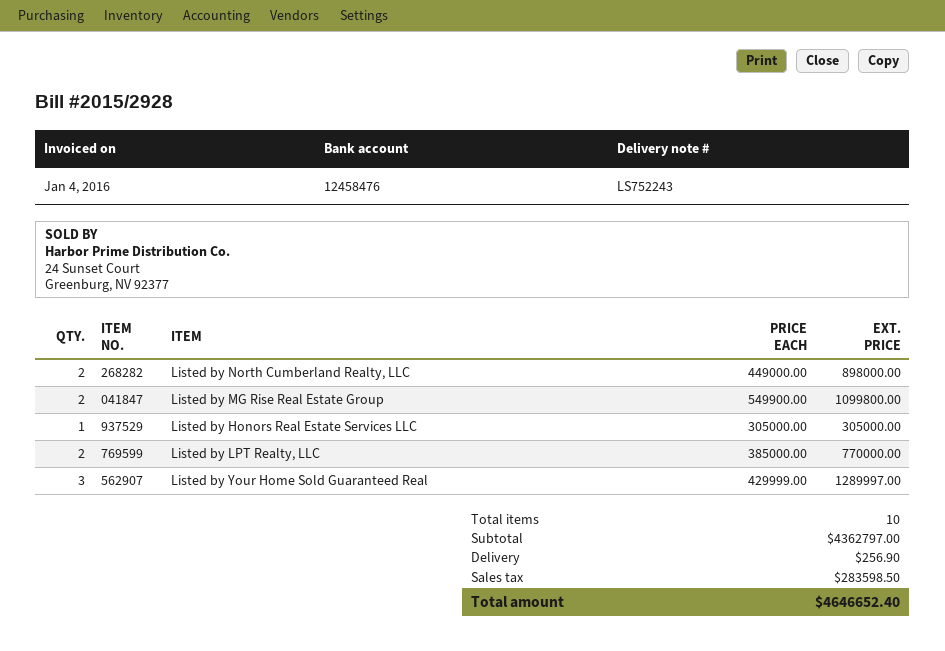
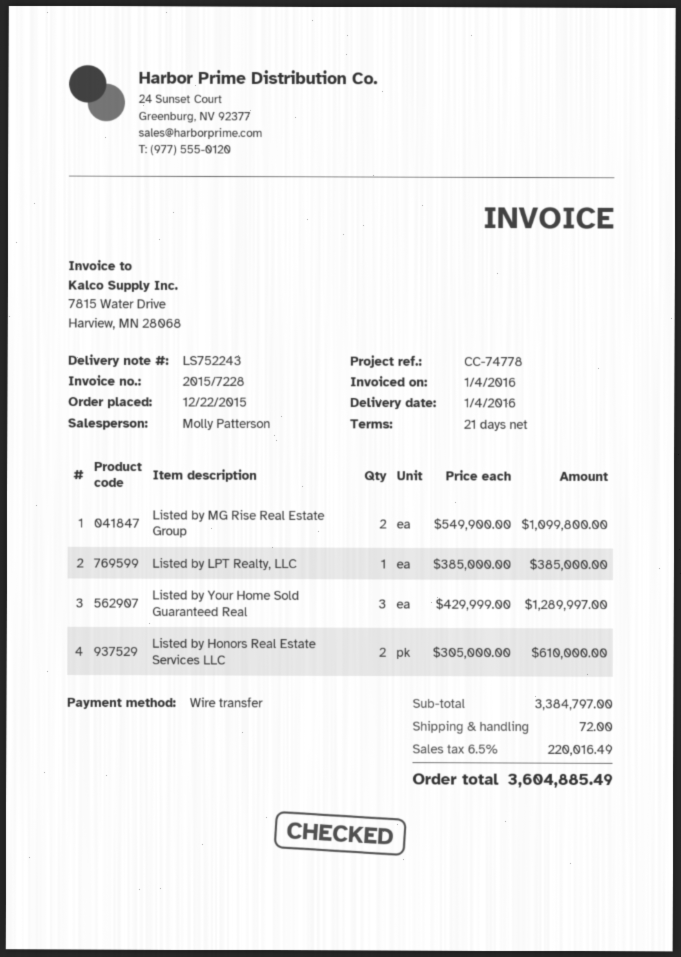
invoice number: 2015/2928 -> 2015/7228
Listed by North Cumberland Realty, LLC: 2 x 449000.00 = 898000.00 -> none
Listed by Honors Real Estate Services LLC: 1 x 305000.00 = 305000.00 -> 2 x 305000.00 = 610000.00
Listed by LPT Realty, LLC: 2 x 385000.00 = 770000.00 -> 1 x 385000.00 = 385000.00
subtotal: 4362797.00 -> 3384797.00
shipping: 256.90 -> 72.00
tax: 283598.50 -> 220016.49
total: 4646652.40 -> 3604885.49

